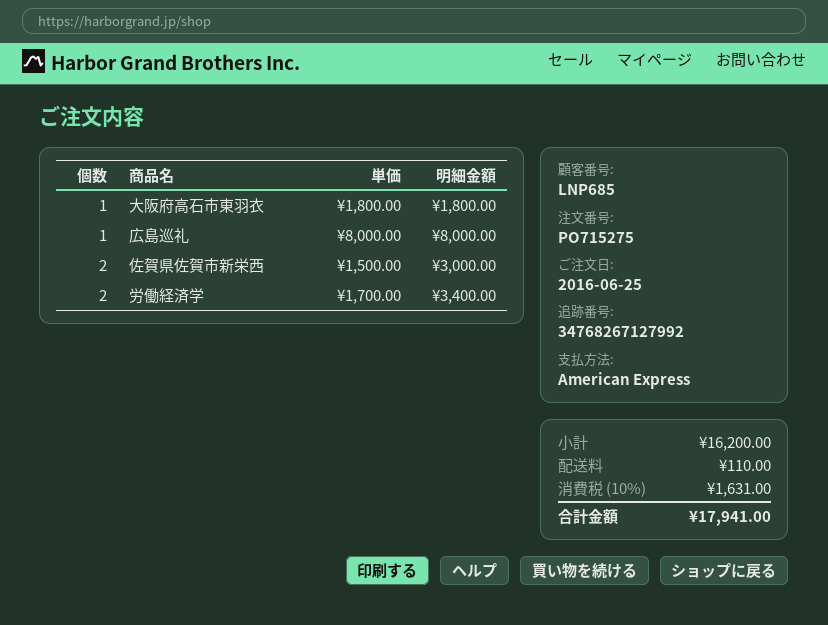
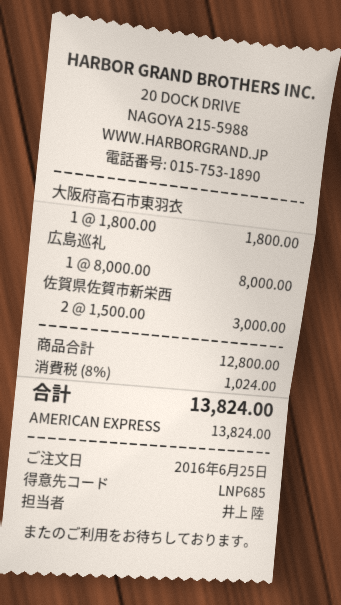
労働経済学: 2 x 1700.00 = 3400.00 -> none
subtotal: 16200.00 -> 12800.00
shipping: 110.00 -> none
tax: 10% = 1631.00 -> 8% = 1024.00
total: 17941.00 -> 13824.00

